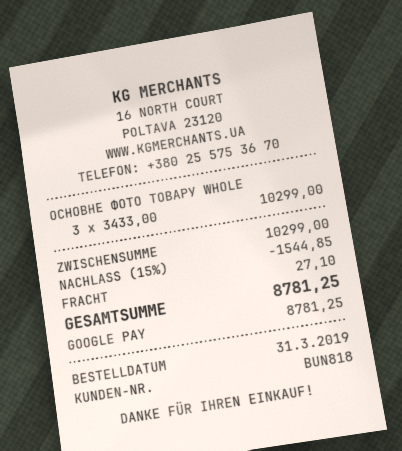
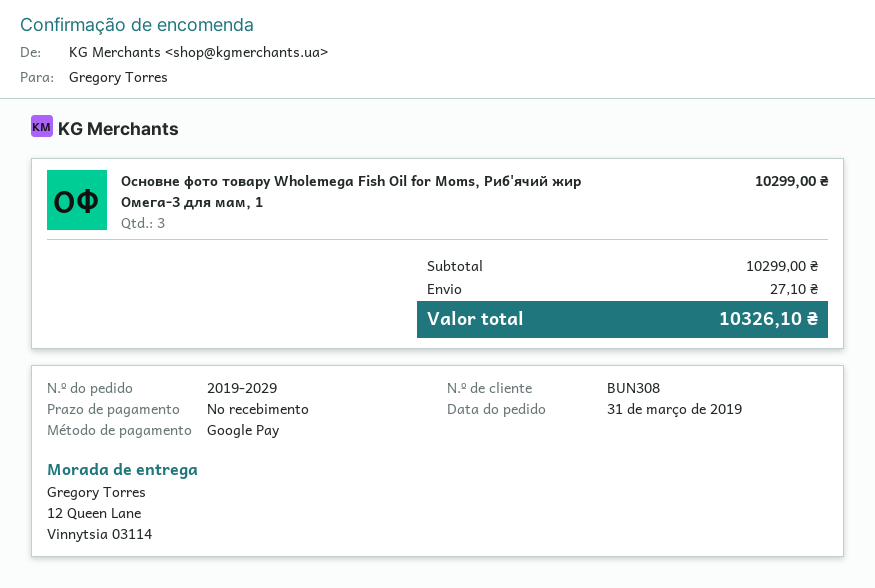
customer number: BUN818 -> BUN308
discount: 15% = 1544.85 -> none
total: 8781.25 -> 10326.10

